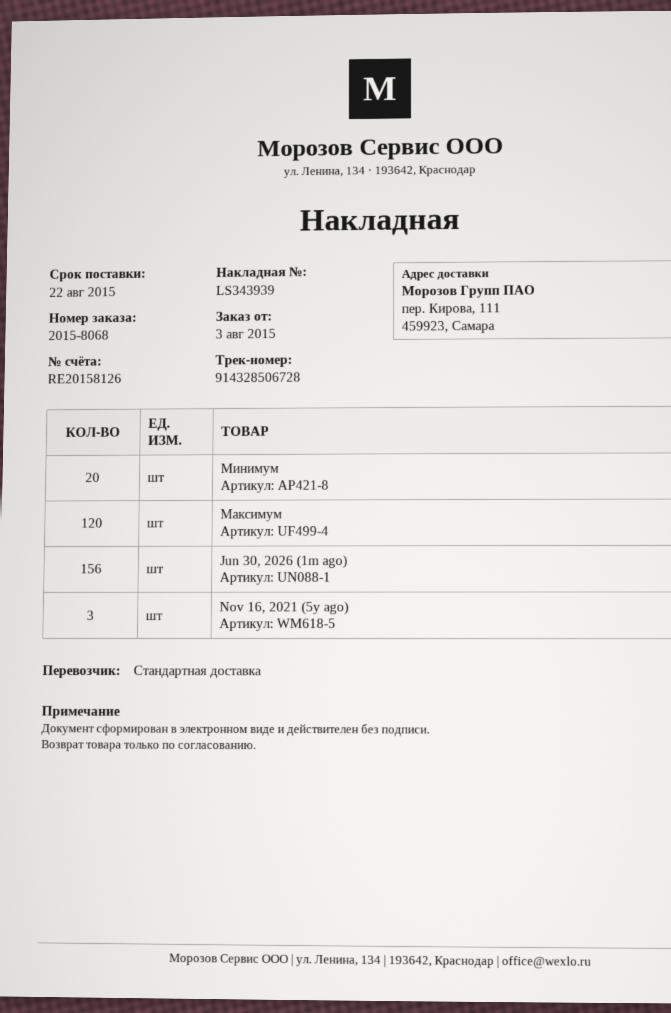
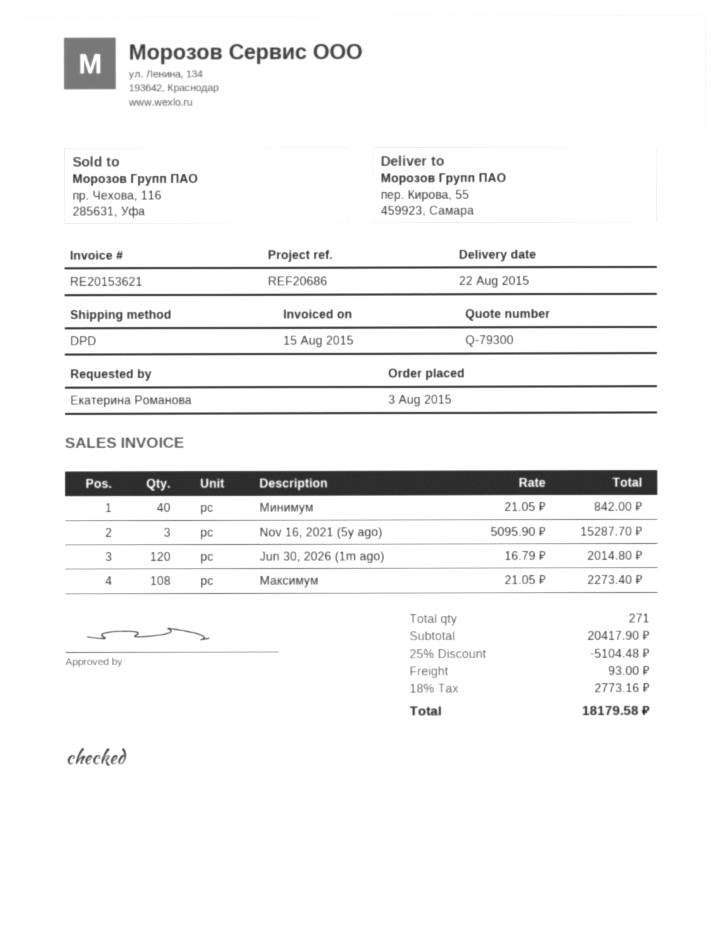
invoice number: RE20158126 -> RE20153621
shipping method: standard -> DPD
ship to: пер. Кирова, 111, 459923, Самара -> пер. Кирова, 55, 459923, Самара
Минимум: 20 -> 40
Максимум: 120 -> 108
Jun 30, 2026 (1m ago): 156 -> 120

